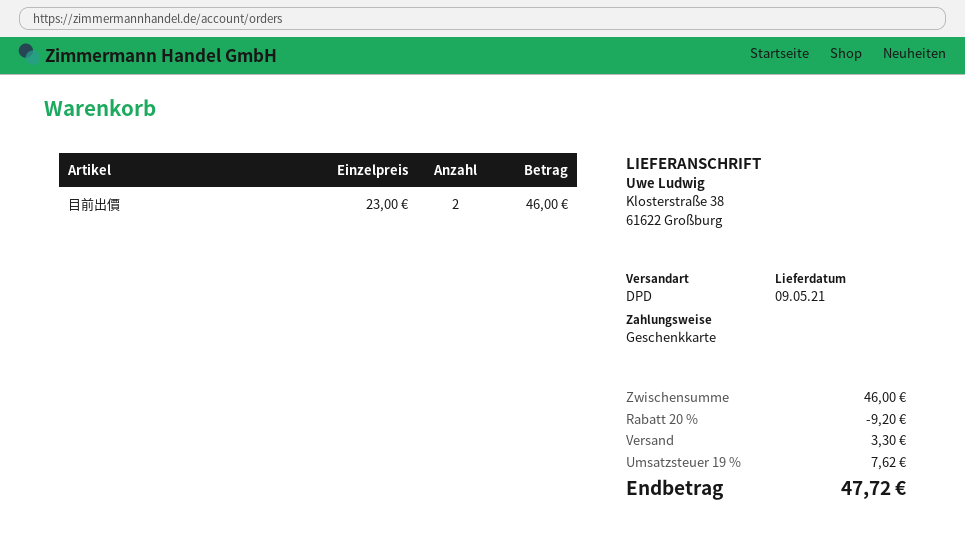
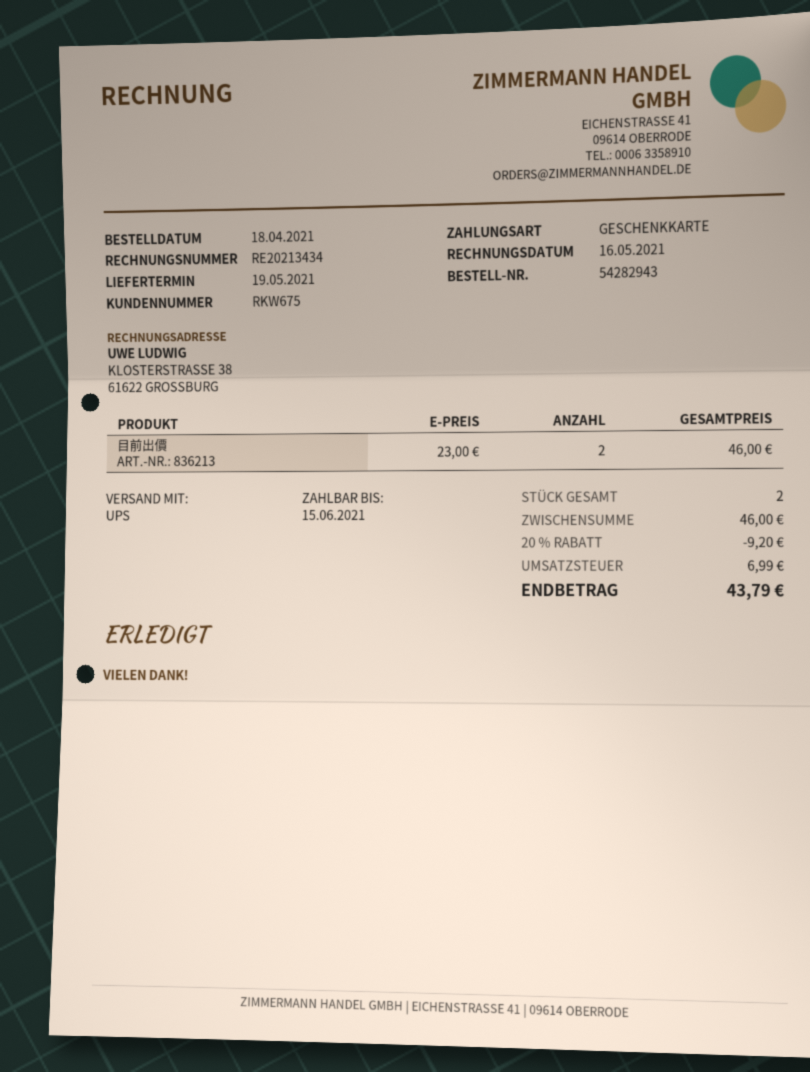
delivery date: 2021-05-09 -> 2021-05-19
shipping method: DPD -> UPS
shipping: 3.30 -> none
tax: 7.62 -> 6.99
total: 47.72 -> 43.79

